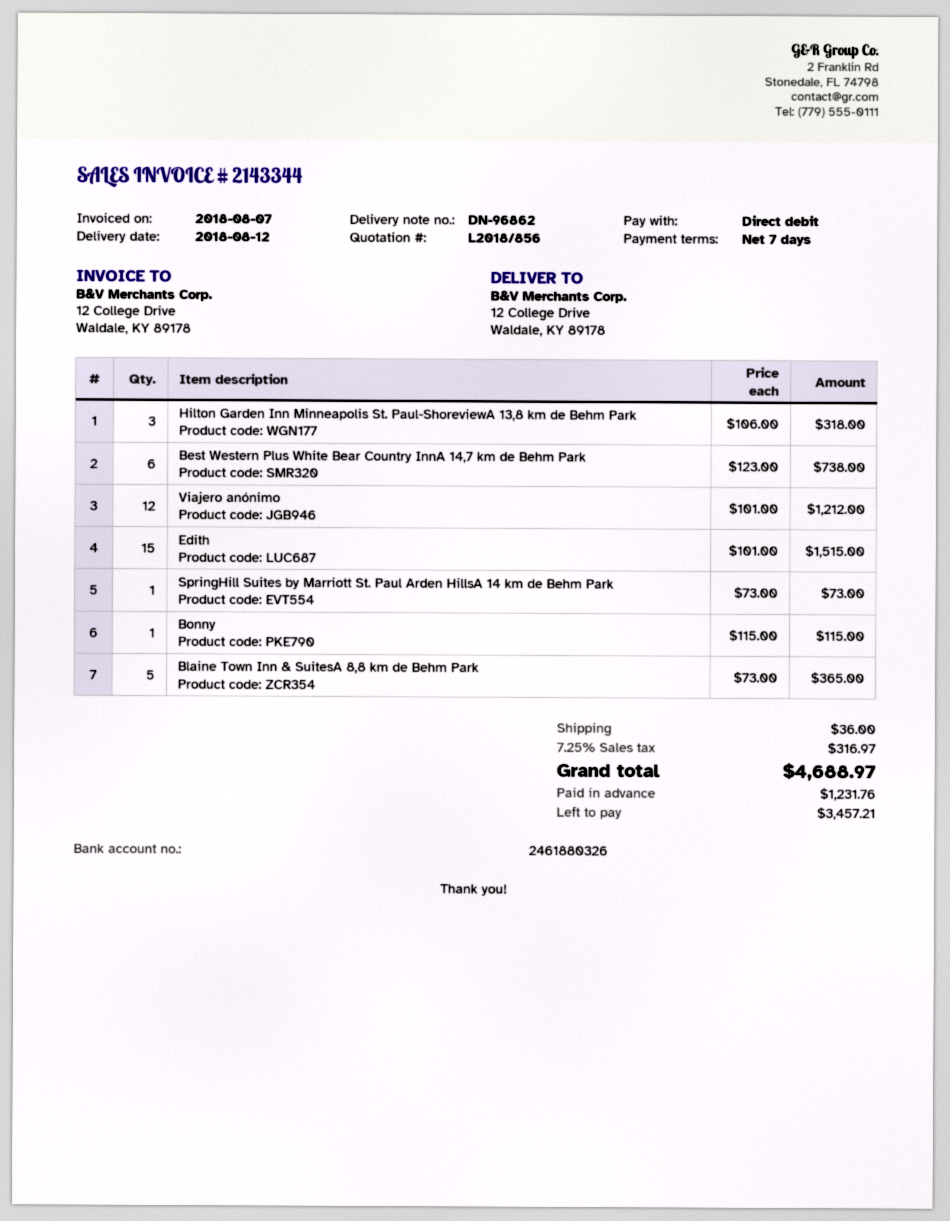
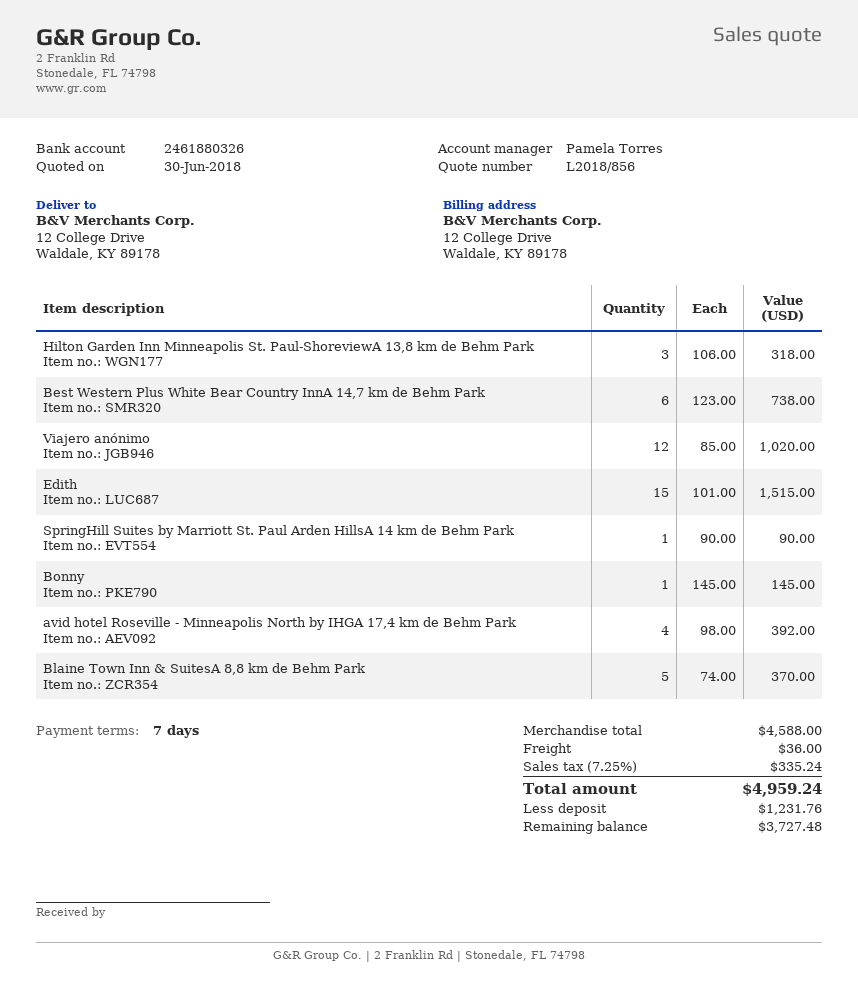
Viajero anónimo: 12 x 101.00 = 1212.00 -> 12 x 85.00 = 1020.00
SpringHill Suites by Marriott St. Paul Arden HillsA 14 km de Behm Park: 1 x 73.00 = 73.00 -> 1 x 90.00 = 90.00
Bonny: 1 x 115.00 = 115.00 -> 1 x 145.00 = 145.00
Blaine Town Inn & SuitesA 8,8 km de Behm Park: 5 x 73.00 = 365.00 -> 5 x 74.00 = 370.00
avid hotel Roseville - Minneapolis North by IHGA 17,4 km de Behm Park: none -> 4 x 98.00 = 392.00
tax: 7.25% = 316.97 -> 7.25% = 335.24
total: 4688.97 -> 4959.24
balance: 3457.21 -> 3727.48

